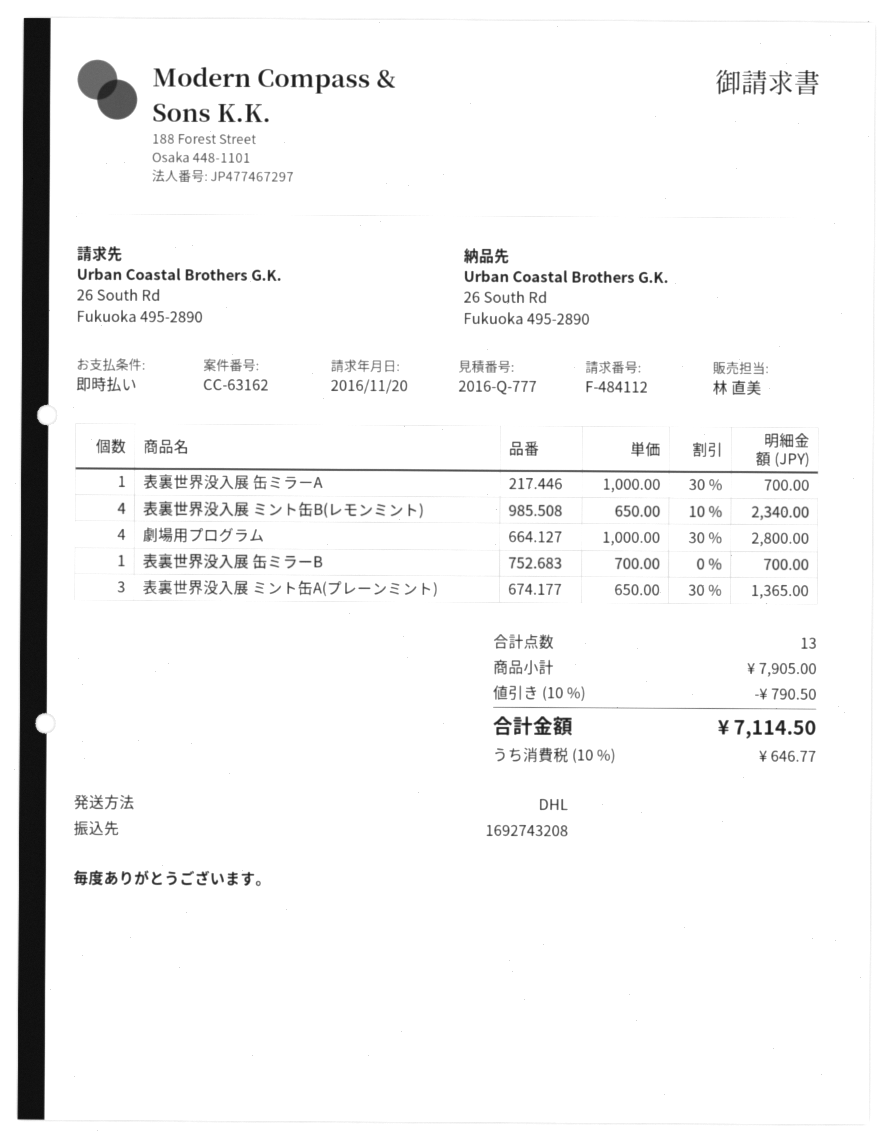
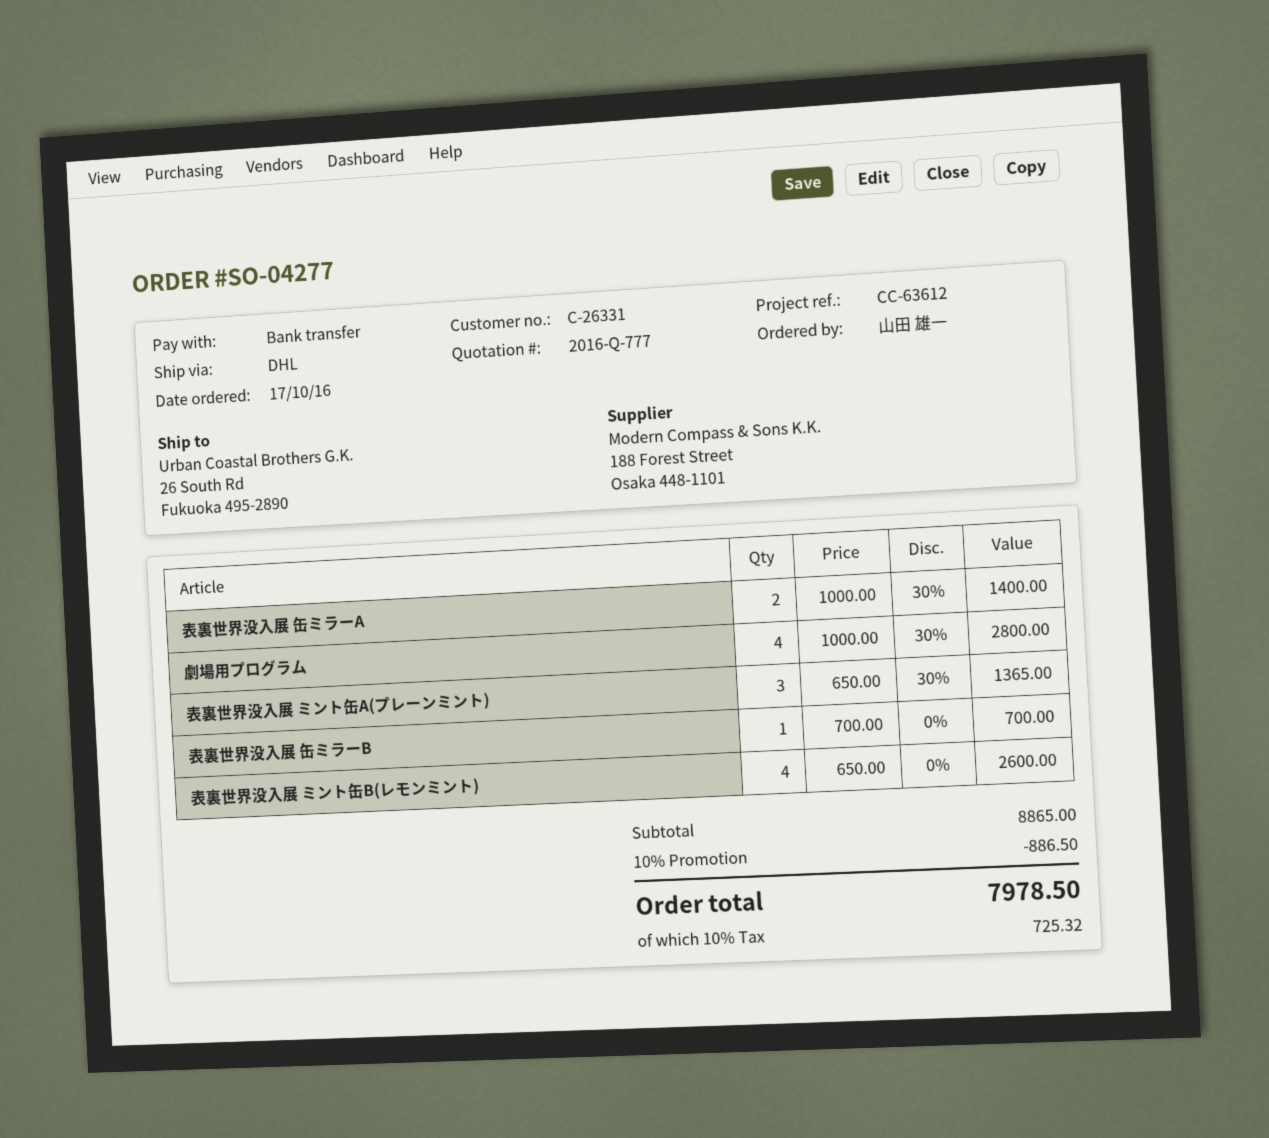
reference: CC-63162 -> CC-63612
表裏世界没入展 缶ミラーA: 1 x 1000.00 - 30% = 700.00 -> 2 x 1000.00 - 30% = 1400.00
表裏世界没入展 ミント缶B(レモンミント): 4 x 650.00 - 10% = 2340.00 -> 4 x 650.00 = 2600.00
subtotal: 7905.00 -> 8865.00
discount: 10% = 790.50 -> 10% = 886.50
tax: 10% = 646.77 -> 10% = 725.32
total: 7114.50 -> 7978.50

